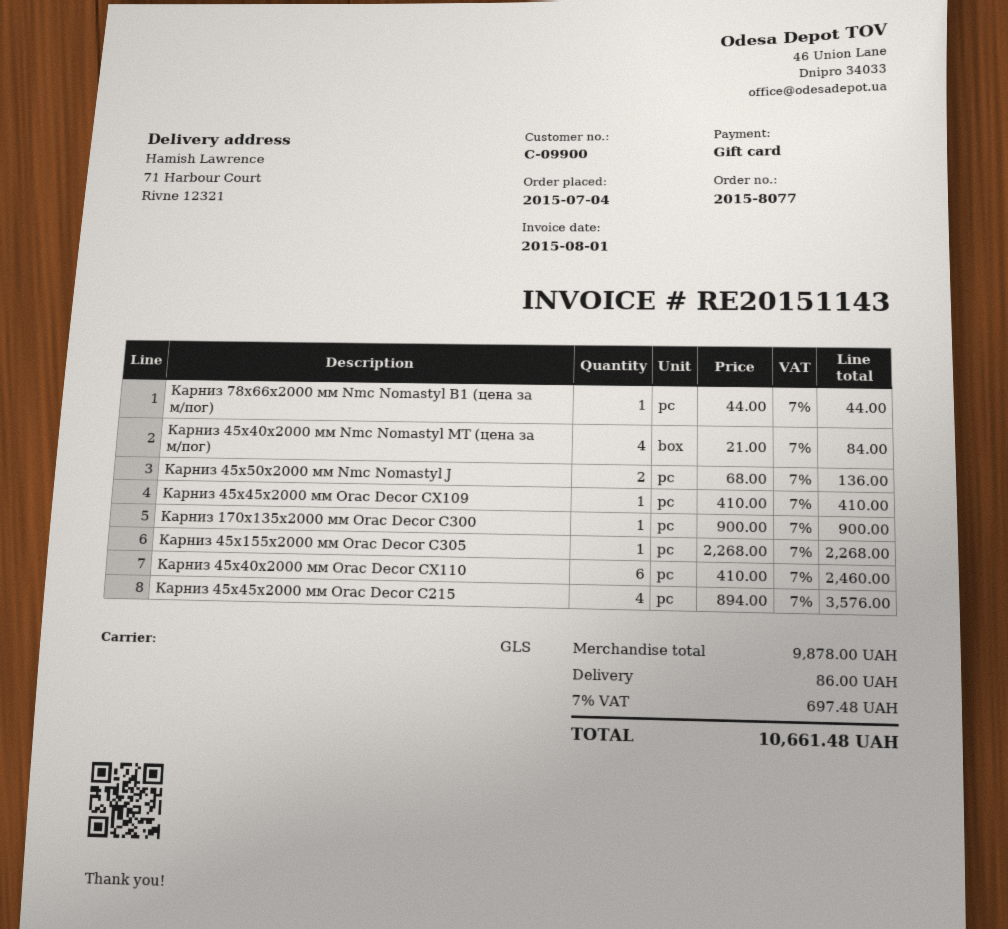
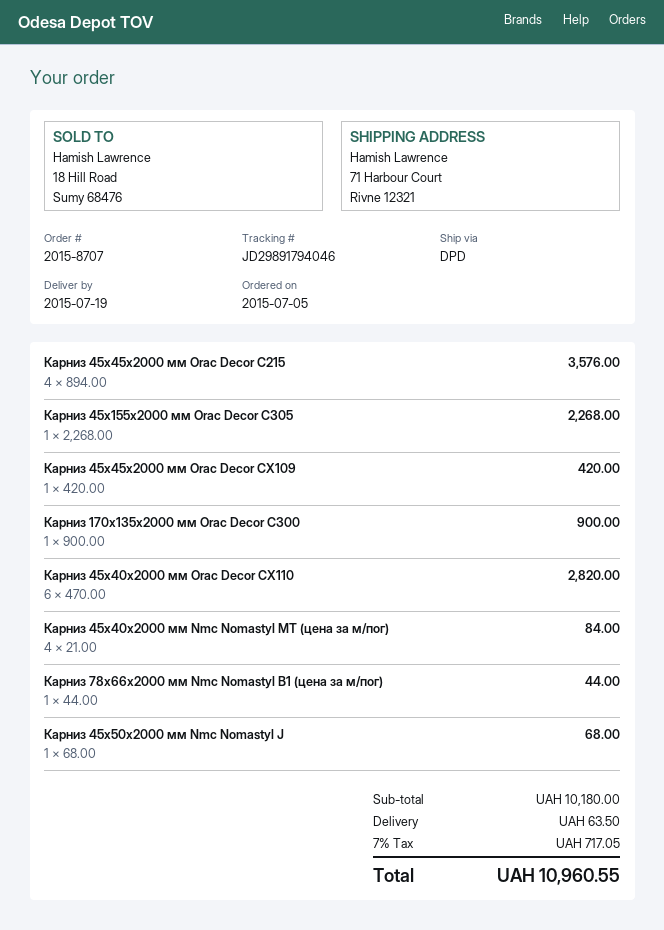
order number: 2015-8077 -> 2015-8707
order date: 2015-07-04 -> 2015-07-05
shipping method: GLS -> DPD
Карниз 45x50x2000 мм Nmc Nomastyl J: 2 x 68.00 = 136.00 -> 1 x 68.00 = 68.00
Карниз 45x45x2000 мм Orac Decor CX109: 1 x 410.00 = 410.00 -> 1 x 420.00 = 420.00
Карниз 45x40x2000 мм Orac Decor CX110: 6 x 410.00 = 2460.00 -> 6 x 470.00 = 2820.00
subtotal: 9878.00 -> 10180.00
shipping: 86.00 -> 63.50
tax: 7% = 697.48 -> 7% = 717.05
total: 10661.48 -> 10960.55

